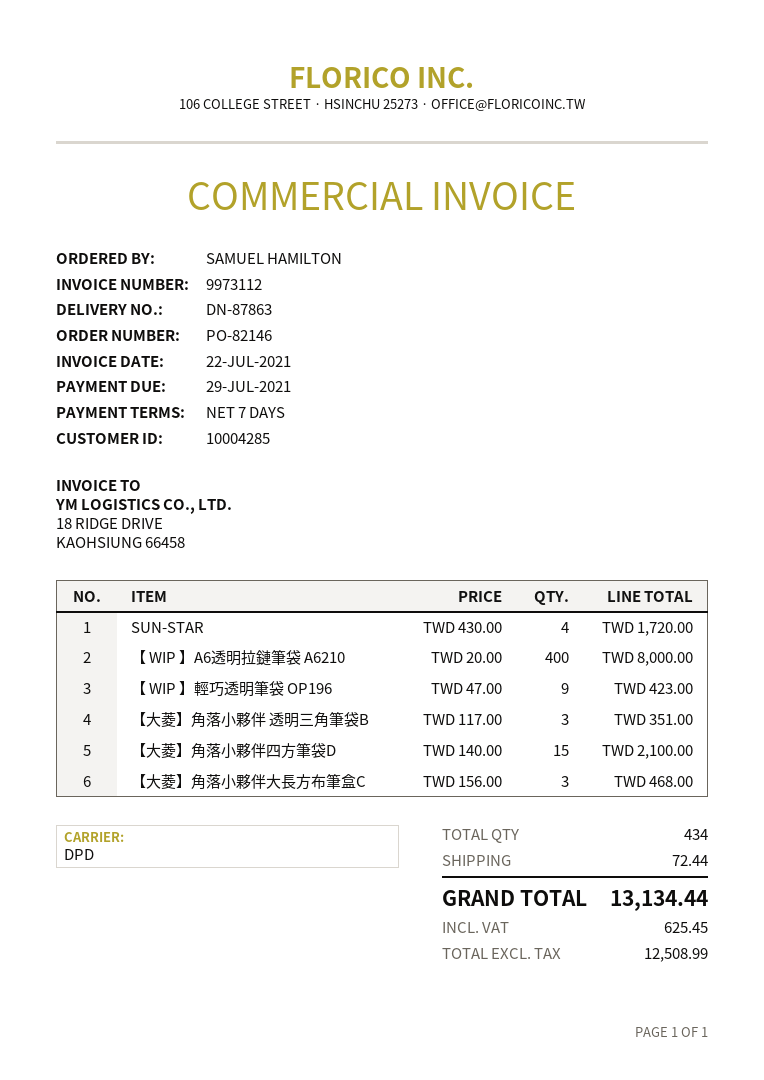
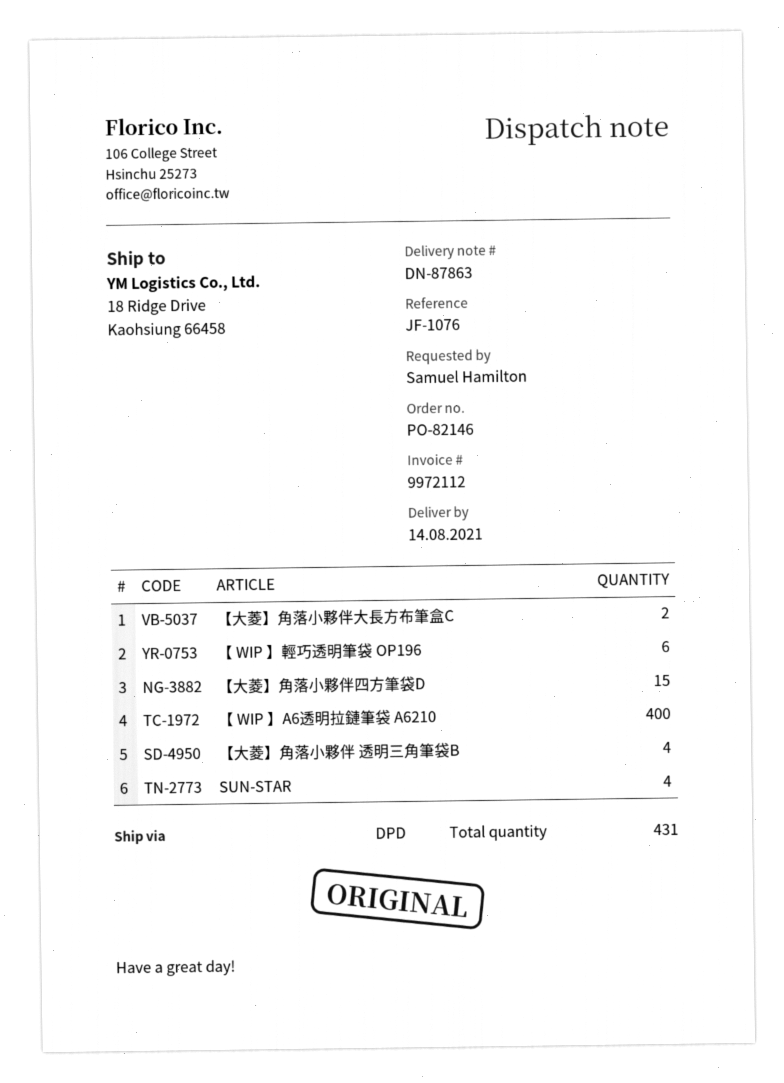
invoice number: 9973112 -> 9972112
【 WIP 】輕巧透明筆袋 OP196: 9 -> 6
【大菱】角落小夥伴 透明三角筆袋B: 3 -> 4
【大菱】角落小夥伴大長方布筆盒C: 3 -> 2
total quantity: 434 -> 431

